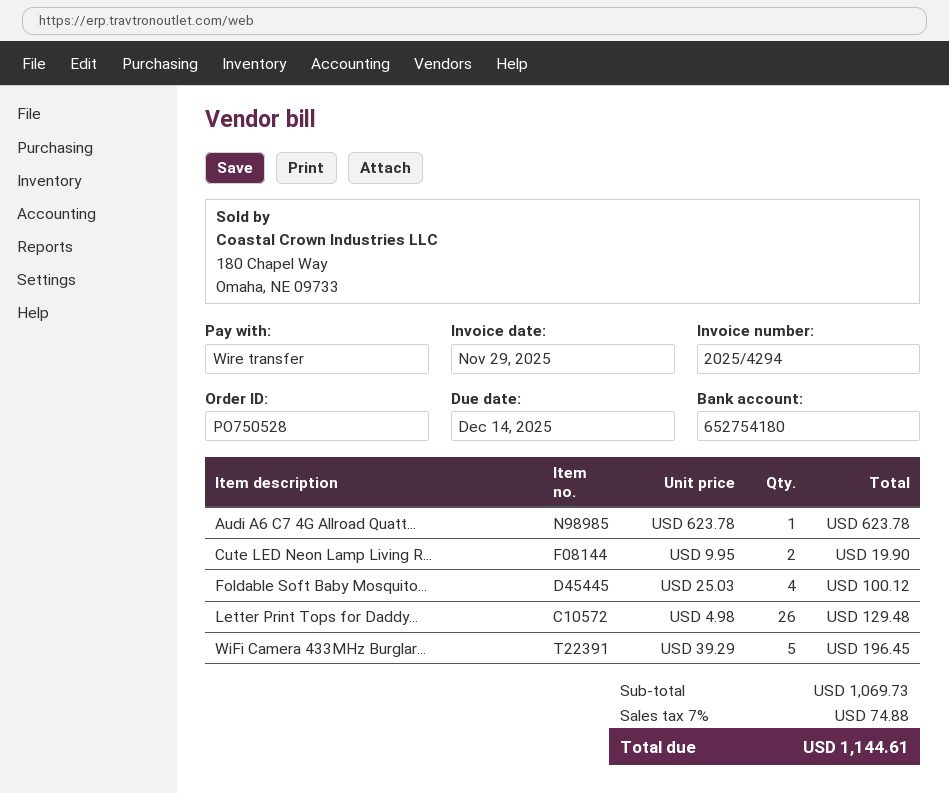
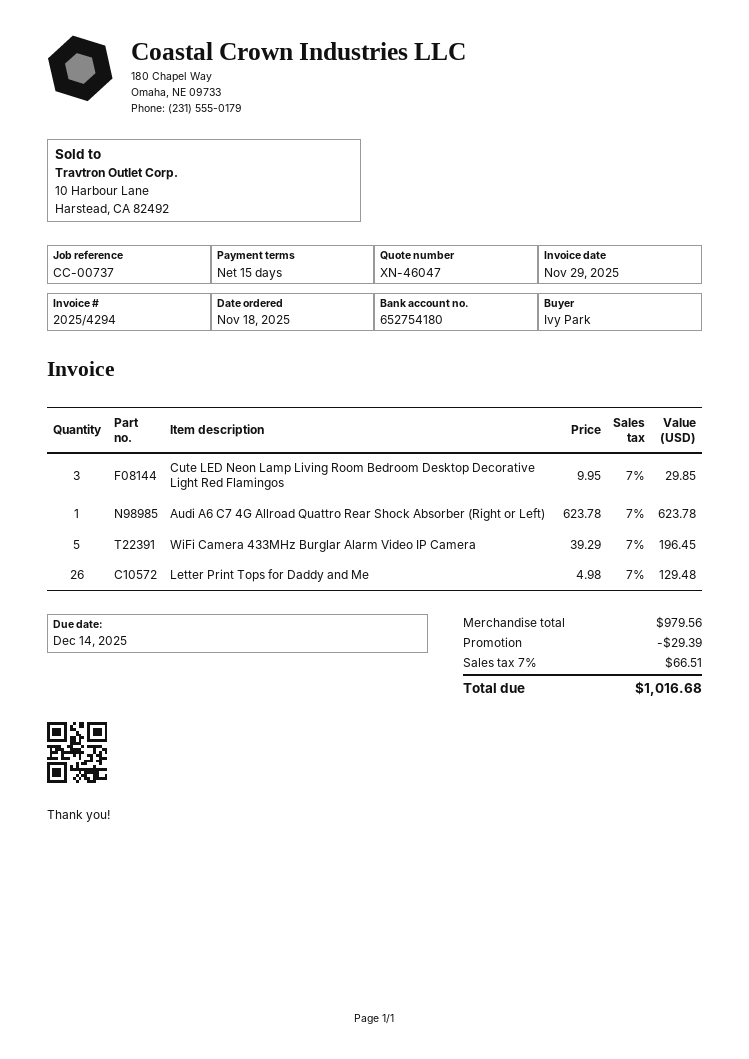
Cute LED Neon Lamp Living R...: 2 x 9.95 = 19.90 -> 3 x 9.95 = 29.85
Foldable Soft Baby Mosquito...: 4 x 25.03 = 100.12 -> none
subtotal: 1069.73 -> 979.56
discount: none -> 29.39
tax: 7% = 74.88 -> 7% = 66.51
total: 1144.61 -> 1016.68

